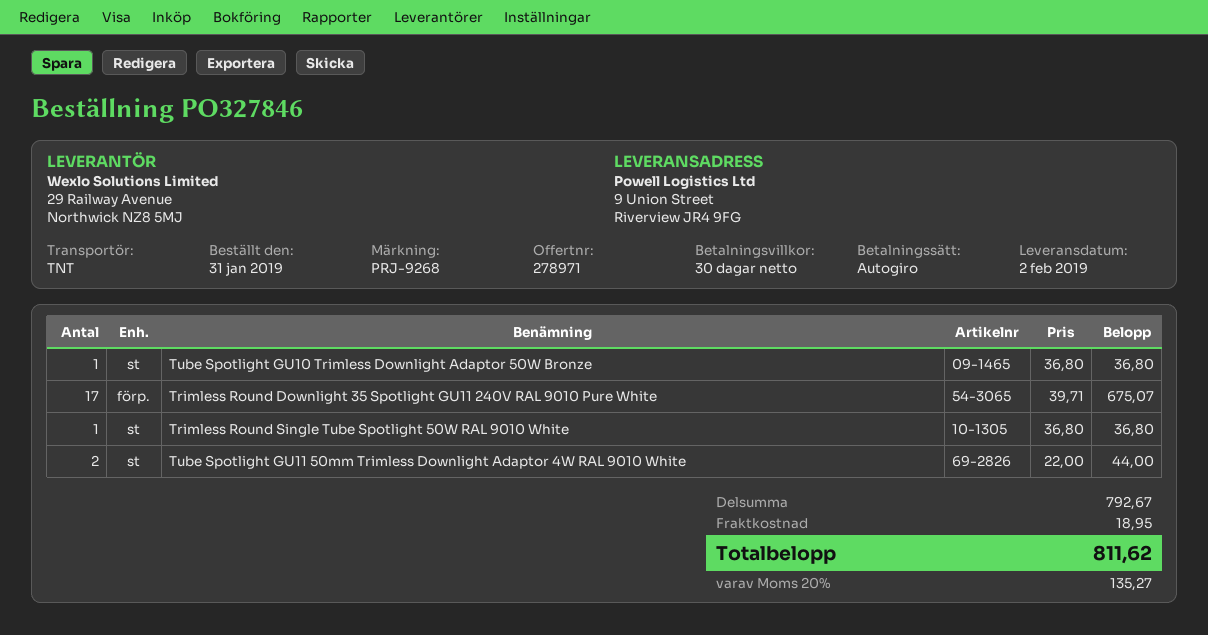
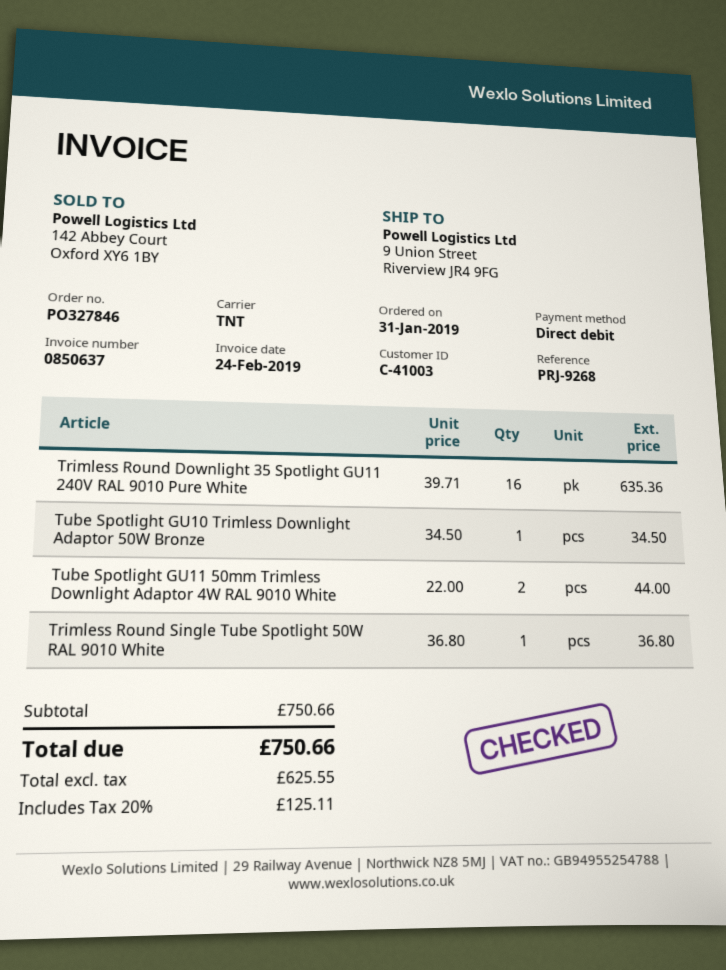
Tube Spotlight GU10 Trimless Downlight Adaptor 50W Bronze: 1 x 36.80 = 36.80 -> 1 x 34.50 = 34.50
Trimless Round Downlight 35 Spotlight GU11 240V RAL 9010 Pure White: 17 x 39.71 = 675.07 -> 16 x 39.71 = 635.36
subtotal: 792.67 -> 750.66
shipping: 18.95 -> none
tax: 20% = 135.27 -> 20% = 125.11
total: 811.62 -> 750.66

